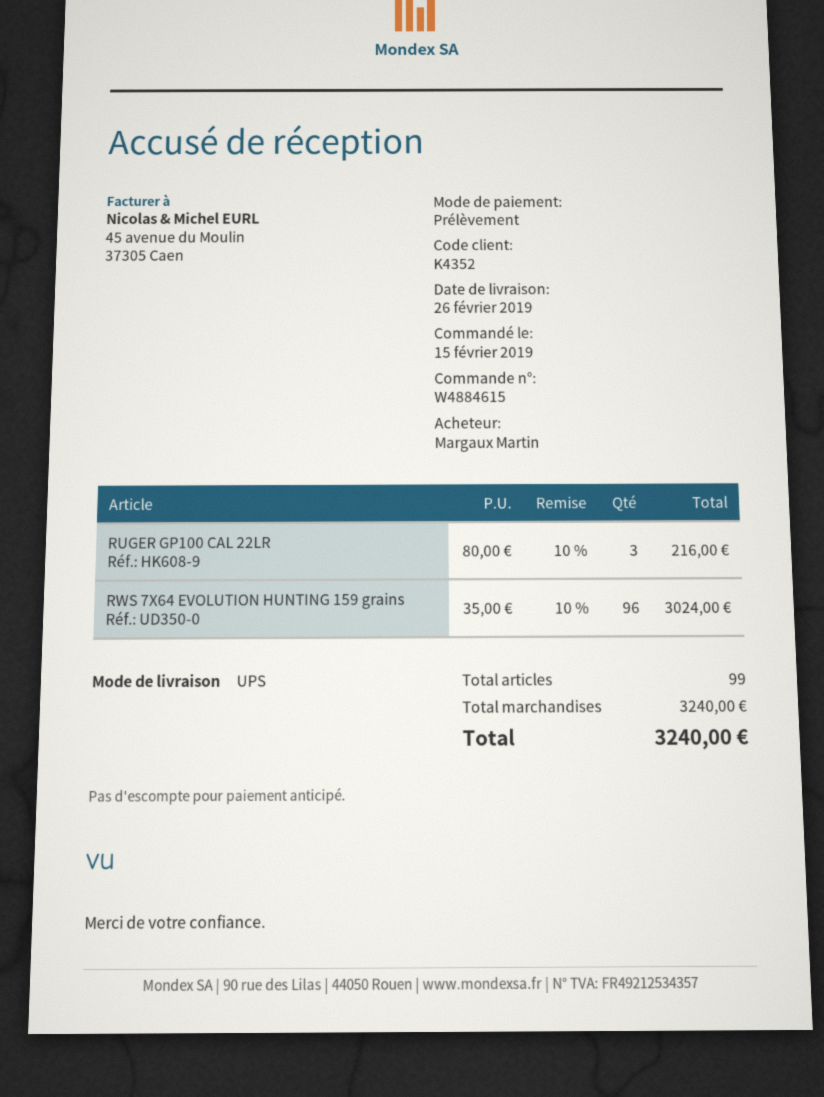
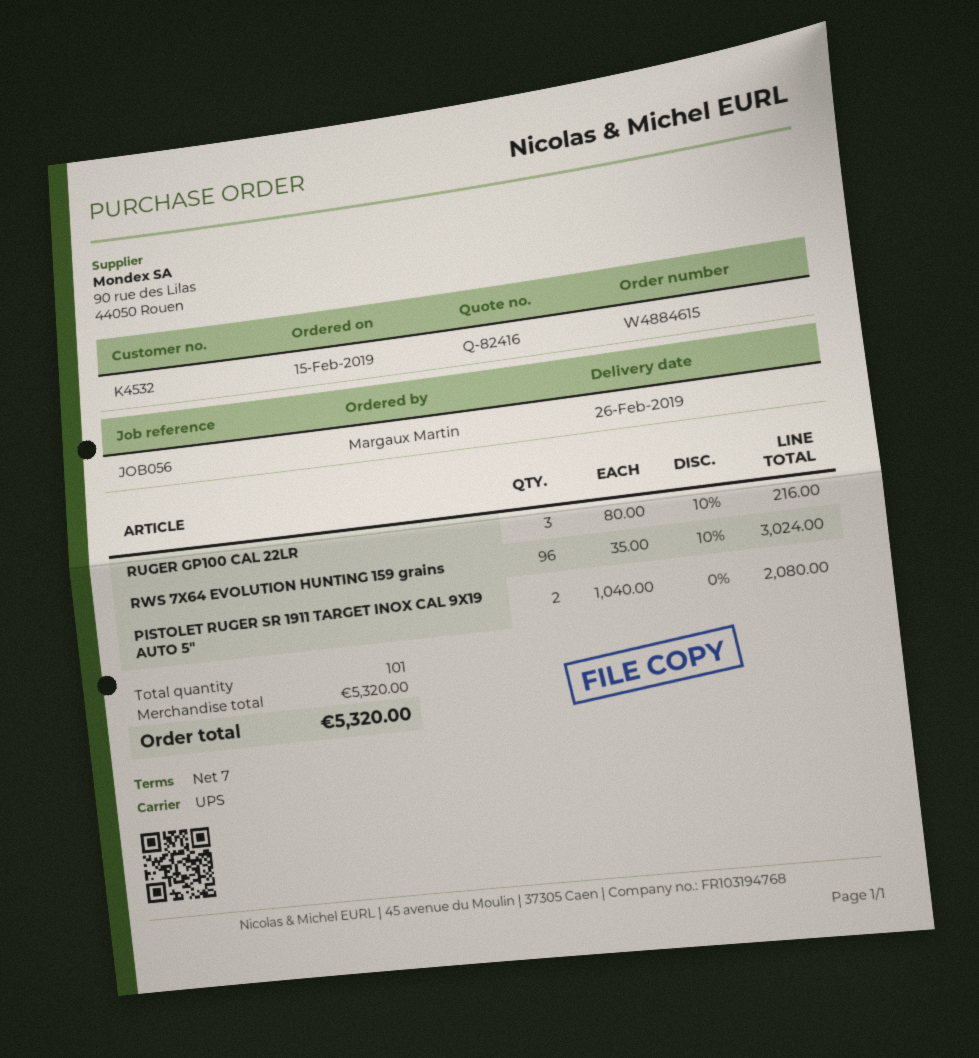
customer number: K4352 -> K4532
PISTOLET RUGER SR 1911 TARGET INOX CAL 9X19 AUTO 5": none -> 2 x 1040.00 = 2080.00
total quantity: 99 -> 101
subtotal: 3240.00 -> 5320.00
total: 3240.00 -> 5320.00

